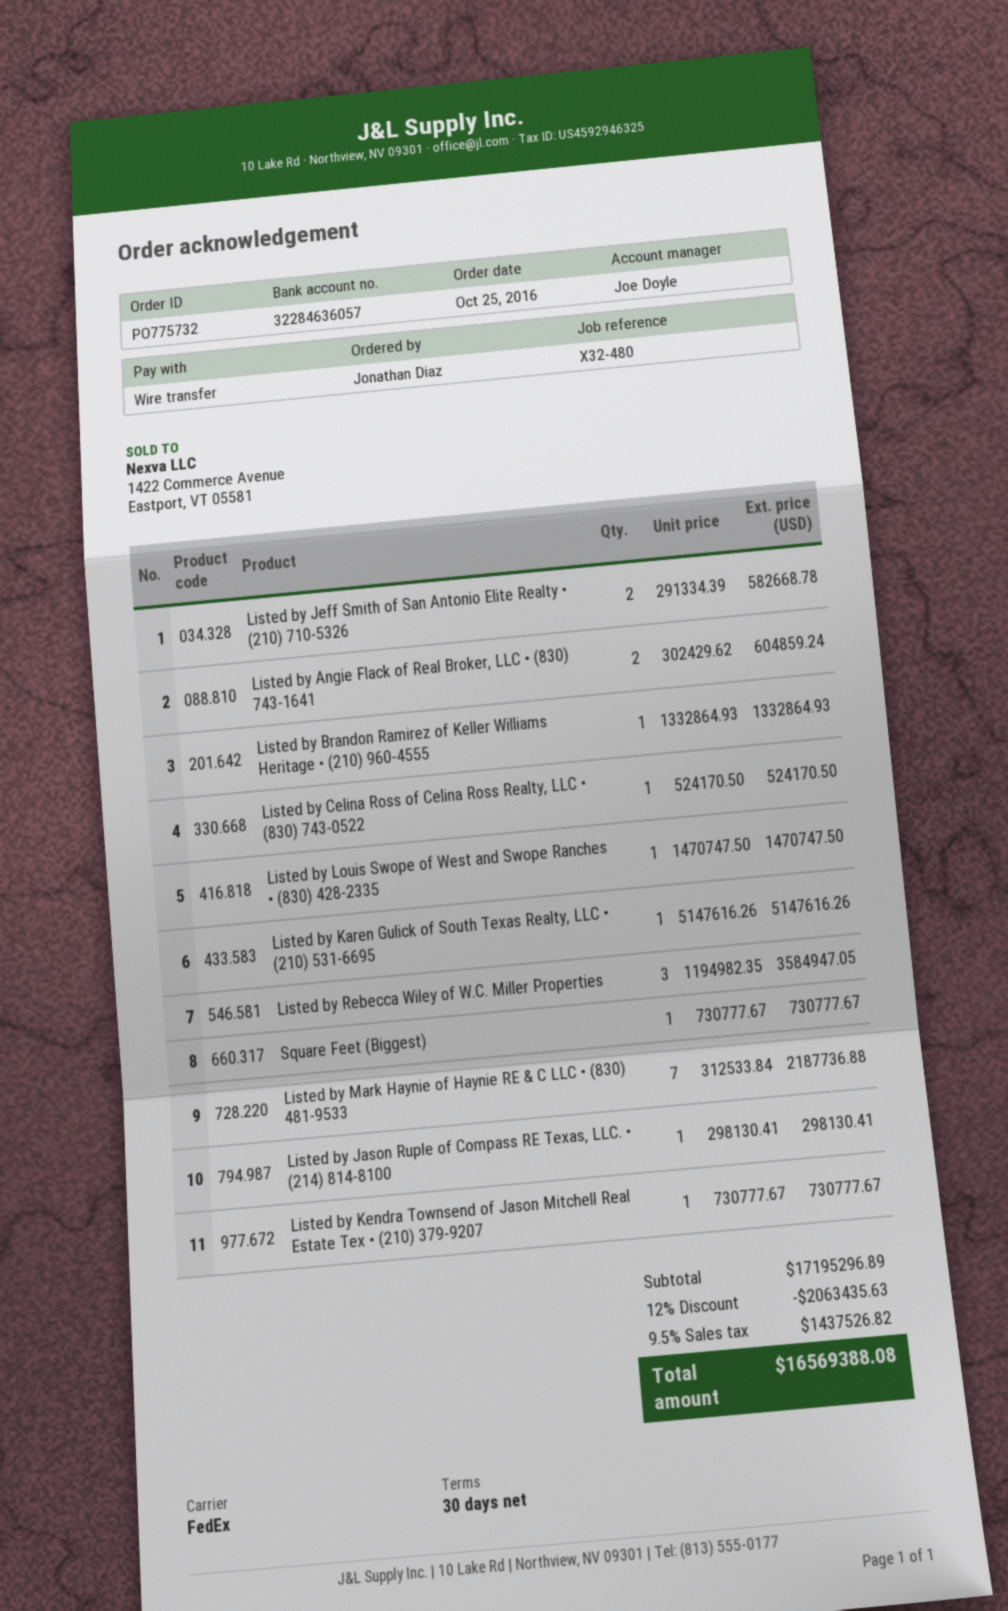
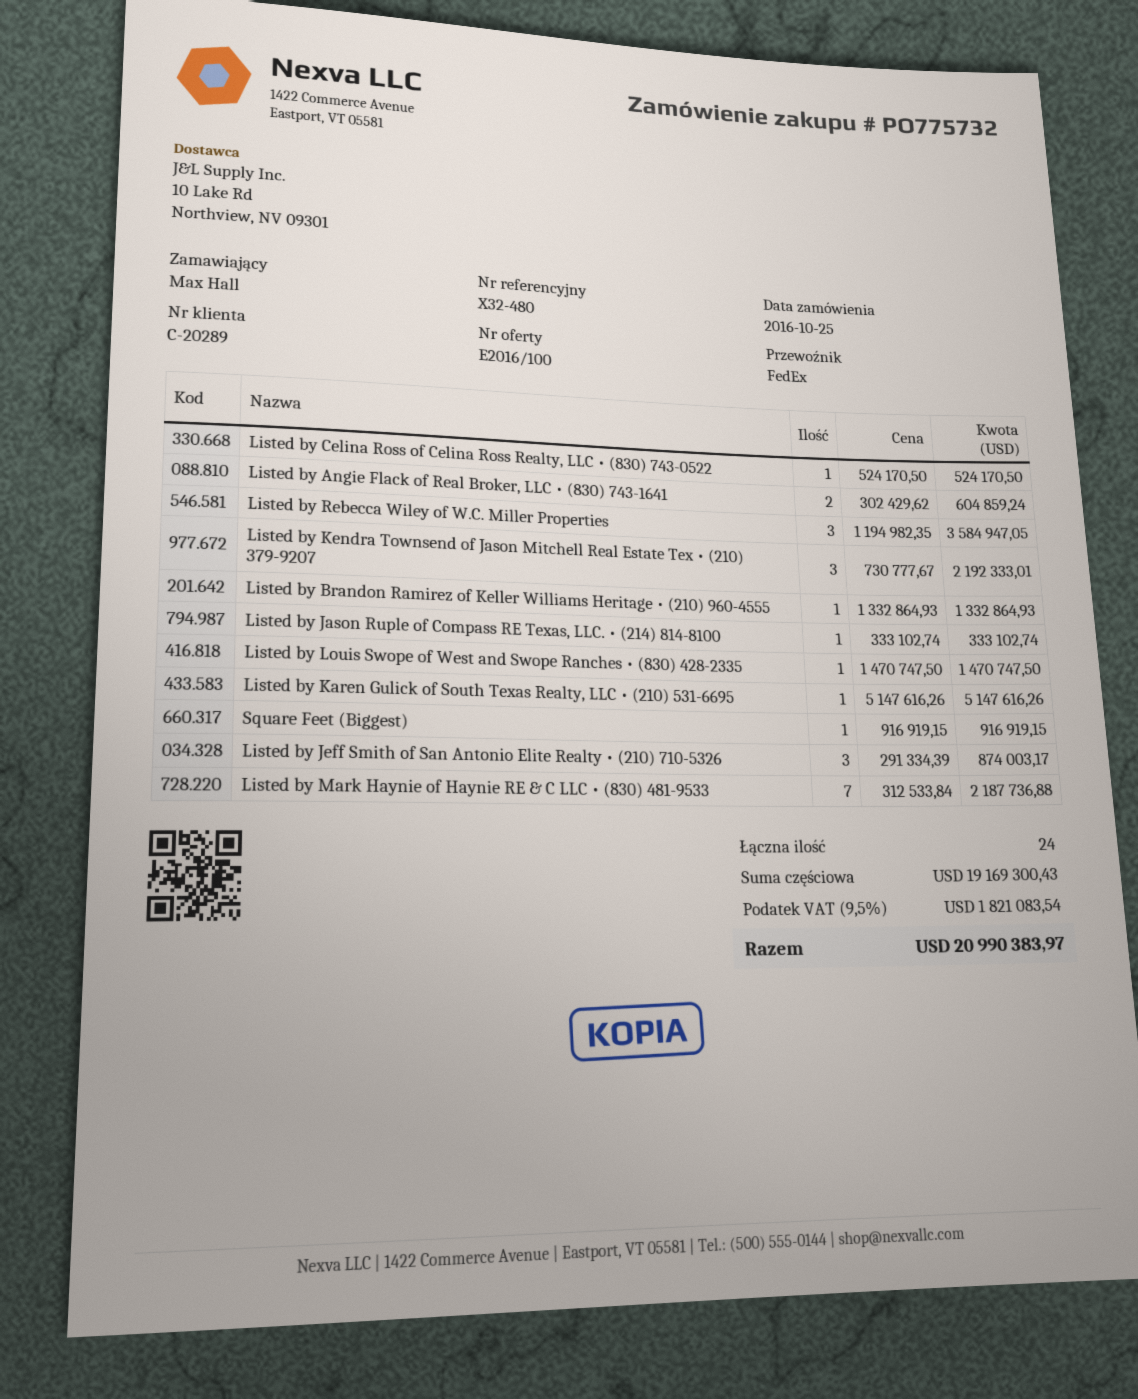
ordered by: Jonathan Diaz -> Max Hall
Listed by Jeff Smith of San Antonio Elite Realty • (210) 710-5326: 2 x 291334.39 = 582668.78 -> 3 x 291334.39 = 874003.17
Square Feet (Biggest): 1 x 730777.67 = 730777.67 -> 1 x 916919.15 = 916919.15
Listed by Jason Ruple of Compass RE Texas, LLC. • (214) 814-8100: 1 x 298130.41 = 298130.41 -> 1 x 333102.74 = 333102.74
Listed by Kendra Townsend of Jason Mitchell Real Estate Tex • (210) 379-9207: 1 x 730777.67 = 730777.67 -> 3 x 730777.67 = 2192333.01
subtotal: 17195296.89 -> 19169300.43
discount: 12% = 2063435.63 -> none
tax: 9.5% = 1437526.82 -> 9.5% = 1821083.54
total: 16569388.08 -> 20990383.97

